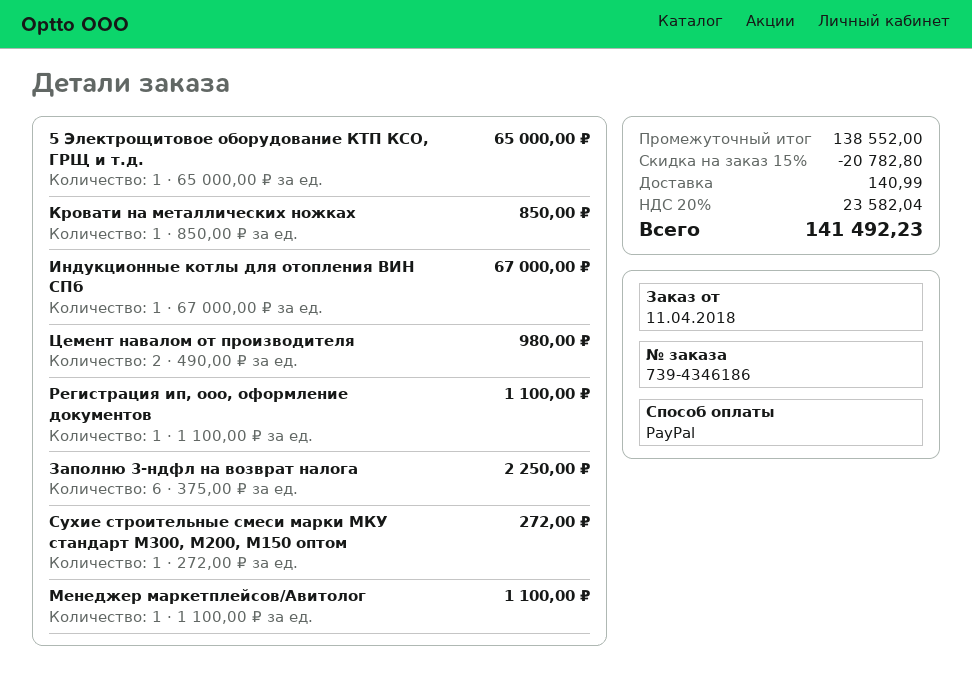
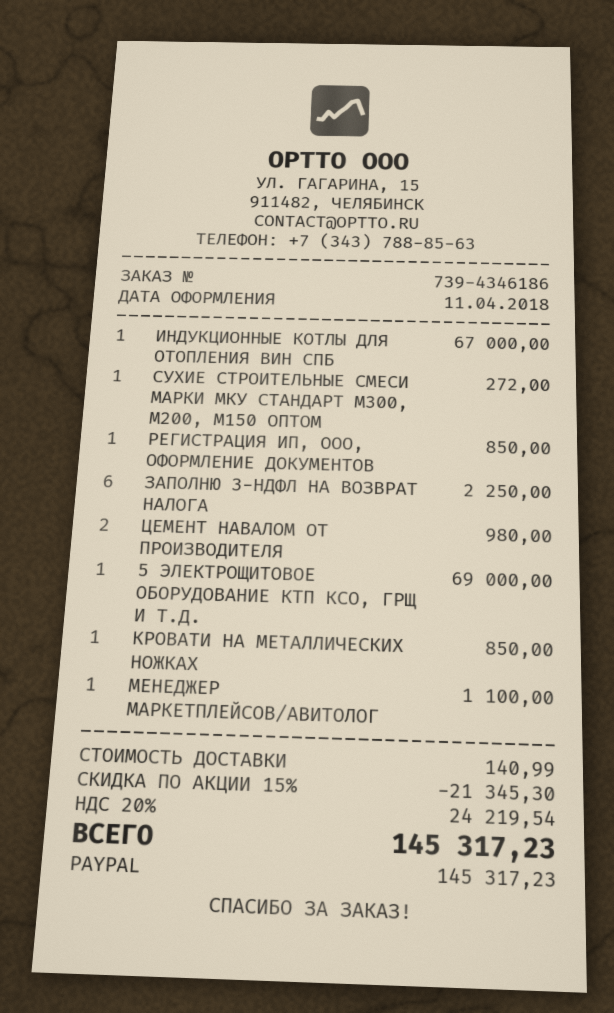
5 Электрощитовое оборудование КТП КСО, ГРЩ и т.д.: 1 for 65000.00 -> 1 for 69000.00
Регистрация ип, ооо, оформление документов: 1 for 1100.00 -> 1 for 850.00
discount: 15% = 20782.80 -> 15% = 21345.30
tax: 20% = 23582.04 -> 20% = 24219.54
total: 141492.23 -> 145317.23

